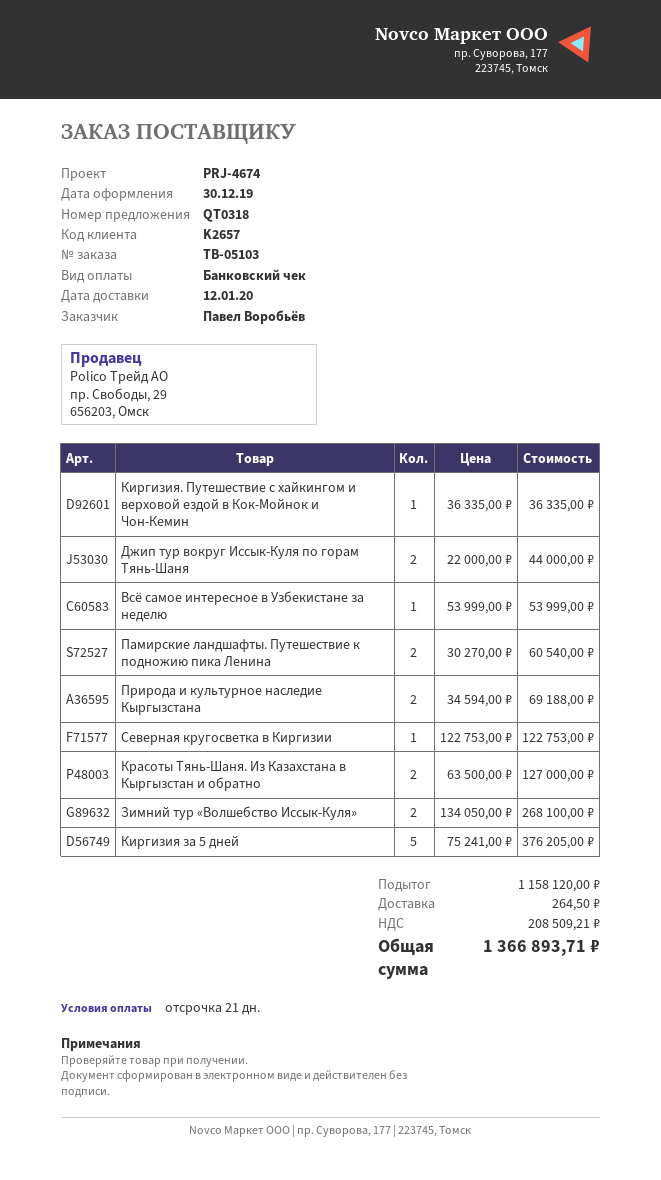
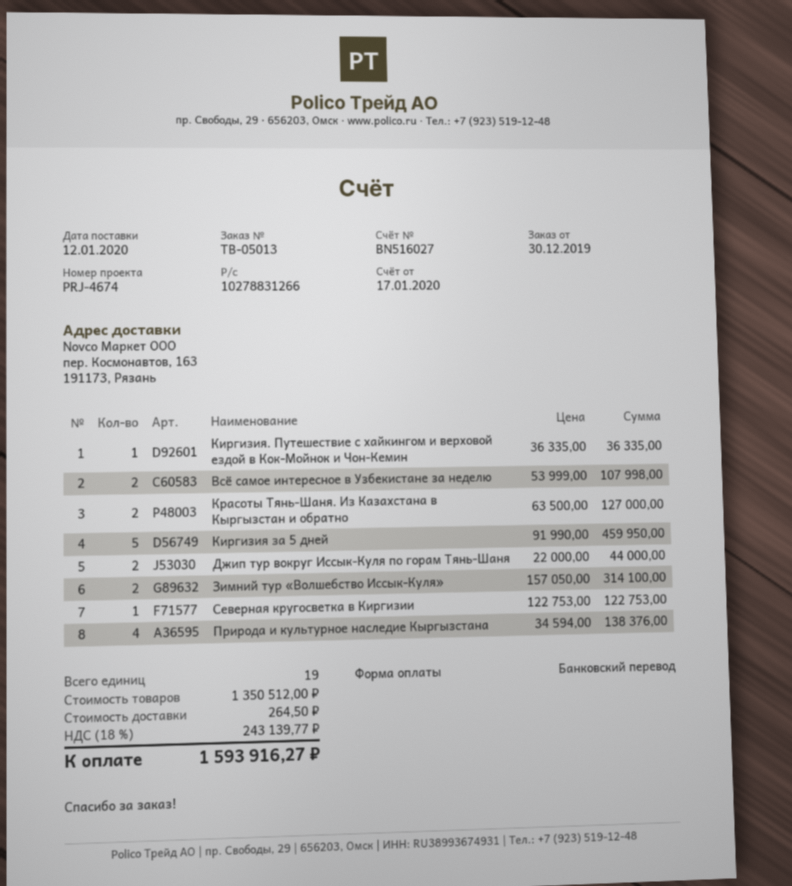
order number: TB-05103 -> TB-05013
payment method: cheque -> bank transfer
Всё самое интересное в Узбекистане за неделю: 1 x 53999.00 = 53999.00 -> 2 x 53999.00 = 107998.00
Памирские ландшафты. Путешествие к подножию пика Ленина: 2 x 30270.00 = 60540.00 -> none
Природа и культурное наследие Кыргызстана: 2 x 34594.00 = 69188.00 -> 4 x 34594.00 = 138376.00
Зимний тур «Волшебство Иссык-Куля»: 2 x 134050.00 = 268100.00 -> 2 x 157050.00 = 314100.00
Киргизия за 5 дней: 5 x 75241.00 = 376205.00 -> 5 x 91990.00 = 459950.00
subtotal: 1158120.00 -> 1350512.00
tax: 208509.21 -> 243139.77
total: 1366893.71 -> 1593916.27

